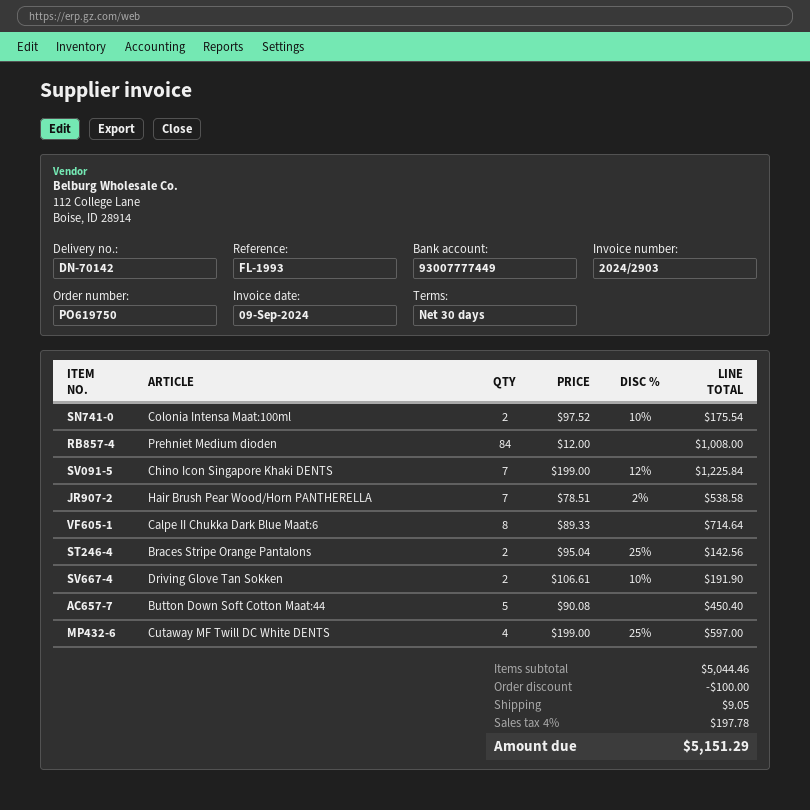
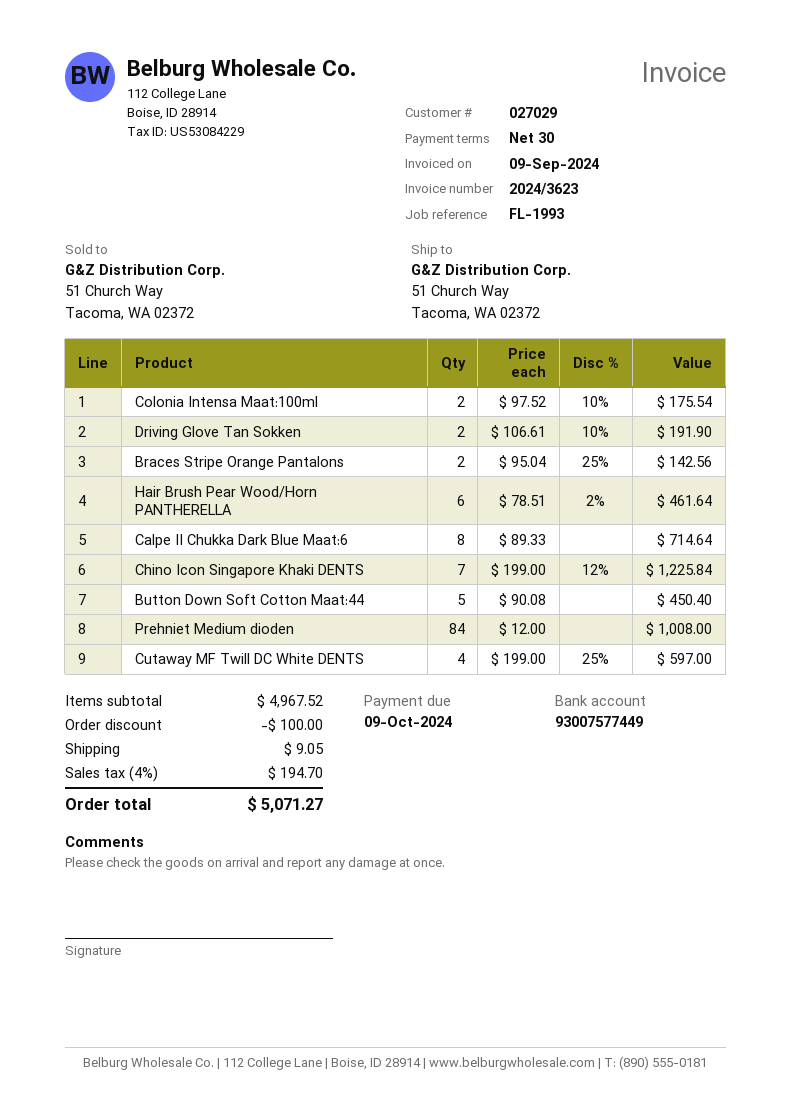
invoice number: 2024/2903 -> 2024/3623
bank account: 93007777449 -> 93007577449
Hair Brush Pear Wood/Horn PANTHERELLA: 7 x 78.51 - 2% = 538.58 -> 6 x 78.51 - 2% = 461.64
subtotal: 5044.46 -> 4967.52
tax: 4% = 197.78 -> 4% = 194.70
total: 5151.29 -> 5071.27

